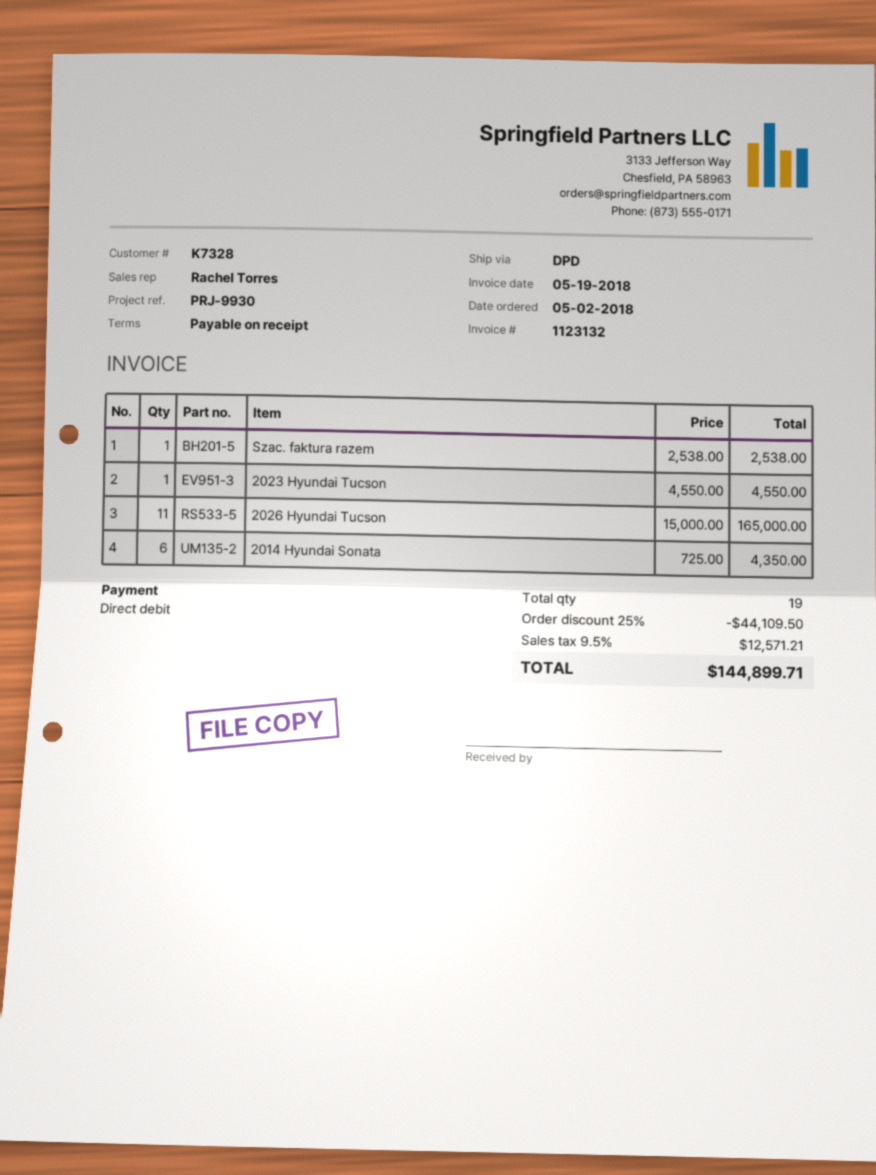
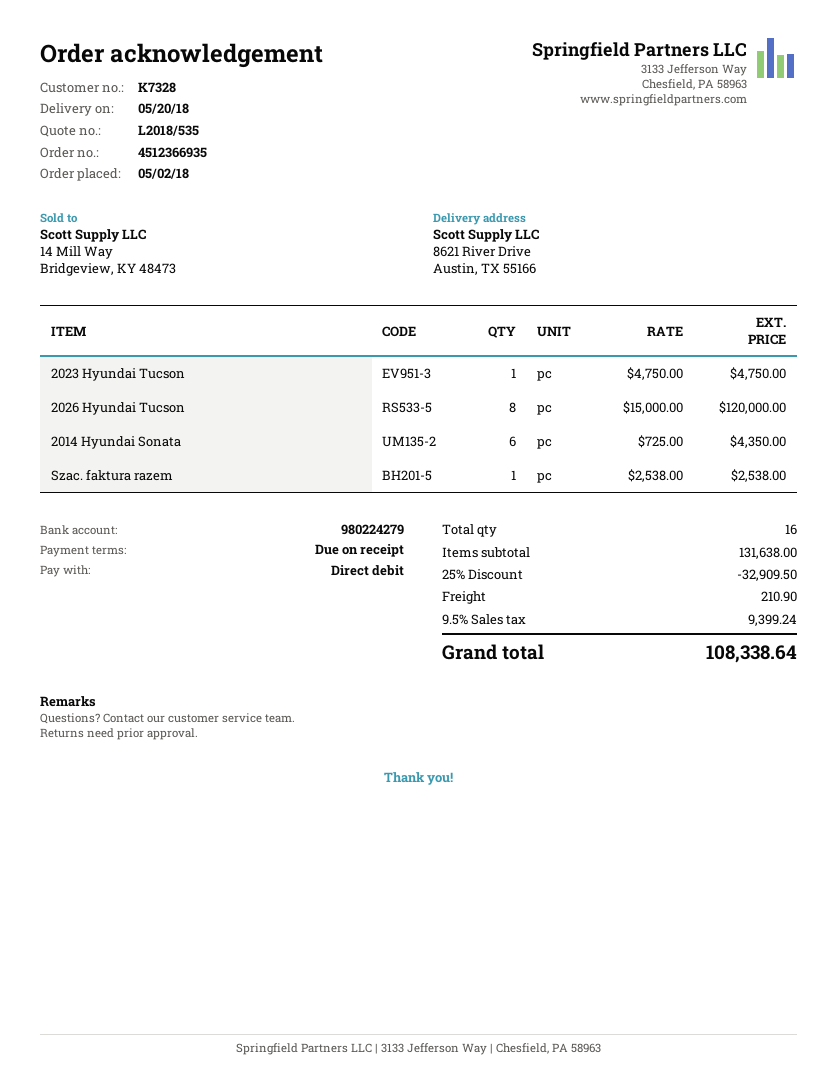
2023 Hyundai Tucson: 1 x 4550.00 = 4550.00 -> 1 x 4750.00 = 4750.00
2026 Hyundai Tucson: 11 x 15000.00 = 165000.00 -> 8 x 15000.00 = 120000.00
total quantity: 19 -> 16
discount: 25% = 44109.50 -> 25% = 32909.50
shipping: none -> 210.90
tax: 9.5% = 12571.21 -> 9.5% = 9399.24
total: 144899.71 -> 108338.64

